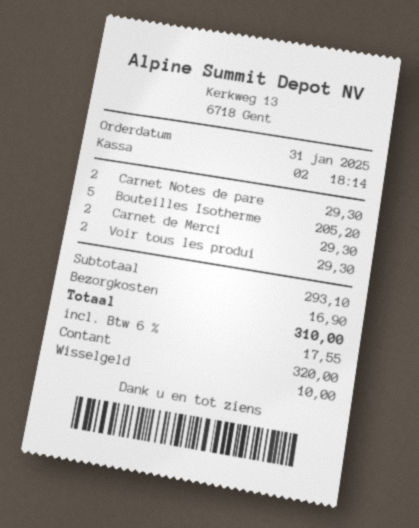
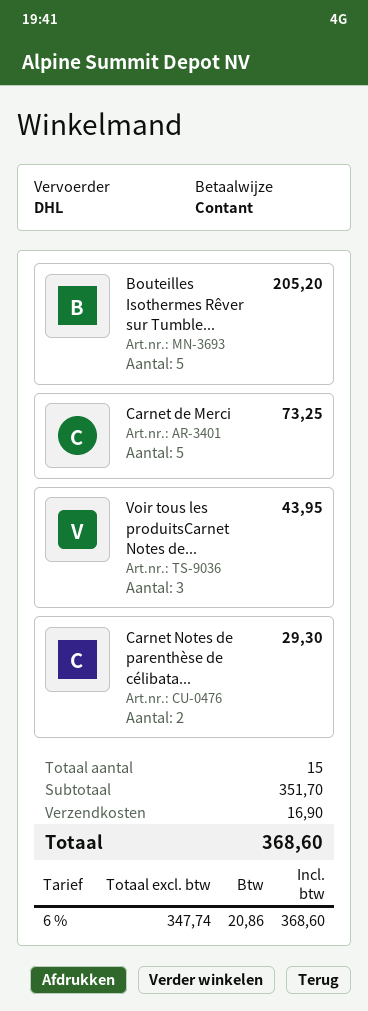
Carnet de Merci: 2 for 29.30 -> 5 for 73.25
Voir tous les produi: 2 for 29.30 -> 3 for 43.95
subtotal: 293.10 -> 351.70
tax: 6% = 17.55 -> 6% = 20.86
total: 310.00 -> 368.60

